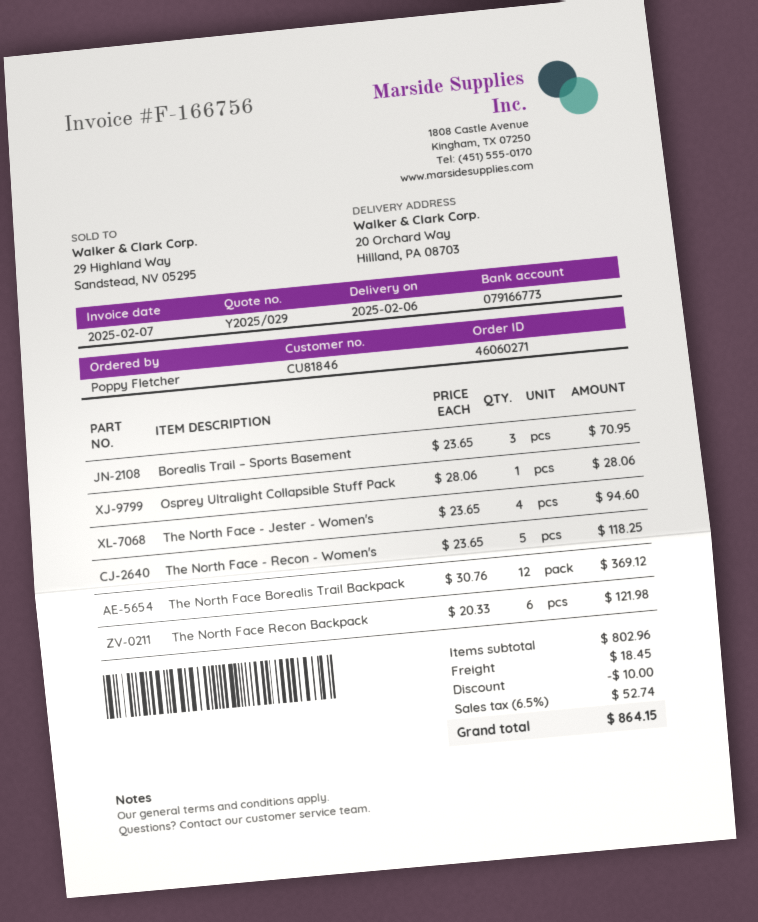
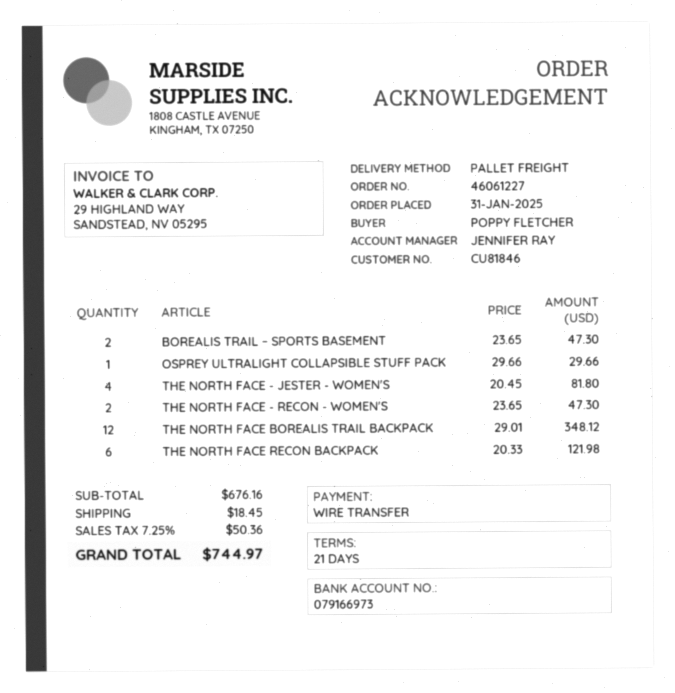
order number: 46060271 -> 46061227
bank account: 079166773 -> 079166973
Borealis Trail – Sports Basement: 3 x 23.65 = 70.95 -> 2 x 23.65 = 47.30
Osprey Ultralight Collapsible Stuff Pack: 1 x 28.06 = 28.06 -> 1 x 29.66 = 29.66
The North Face - Jester - Women's: 4 x 23.65 = 94.60 -> 4 x 20.45 = 81.80
The North Face - Recon - Women's: 5 x 23.65 = 118.25 -> 2 x 23.65 = 47.30
The North Face Borealis Trail Backpack: 12 x 30.76 = 369.12 -> 12 x 29.01 = 348.12
subtotal: 802.96 -> 676.16
discount: 10.00 -> none
tax: 6.5% = 52.74 -> 7.25% = 50.36
total: 864.15 -> 744.97

